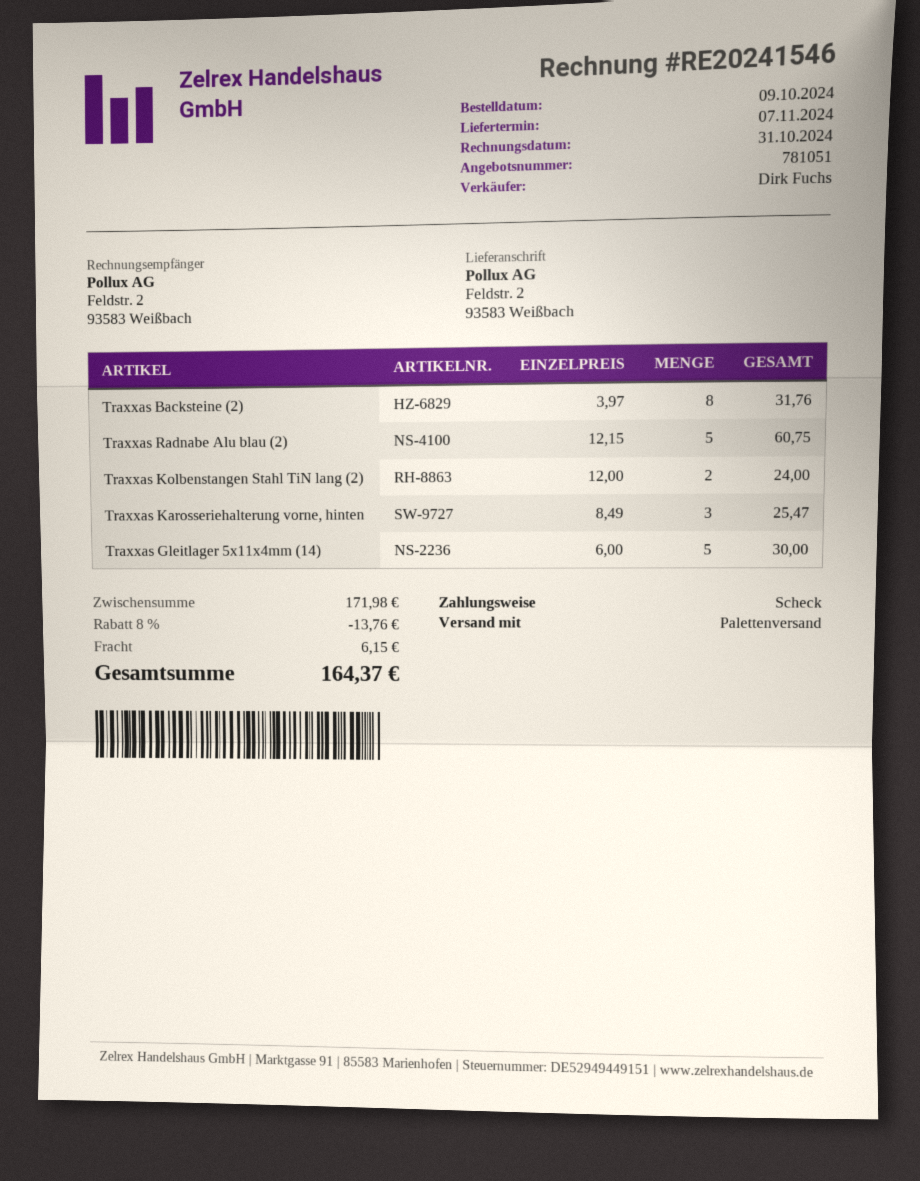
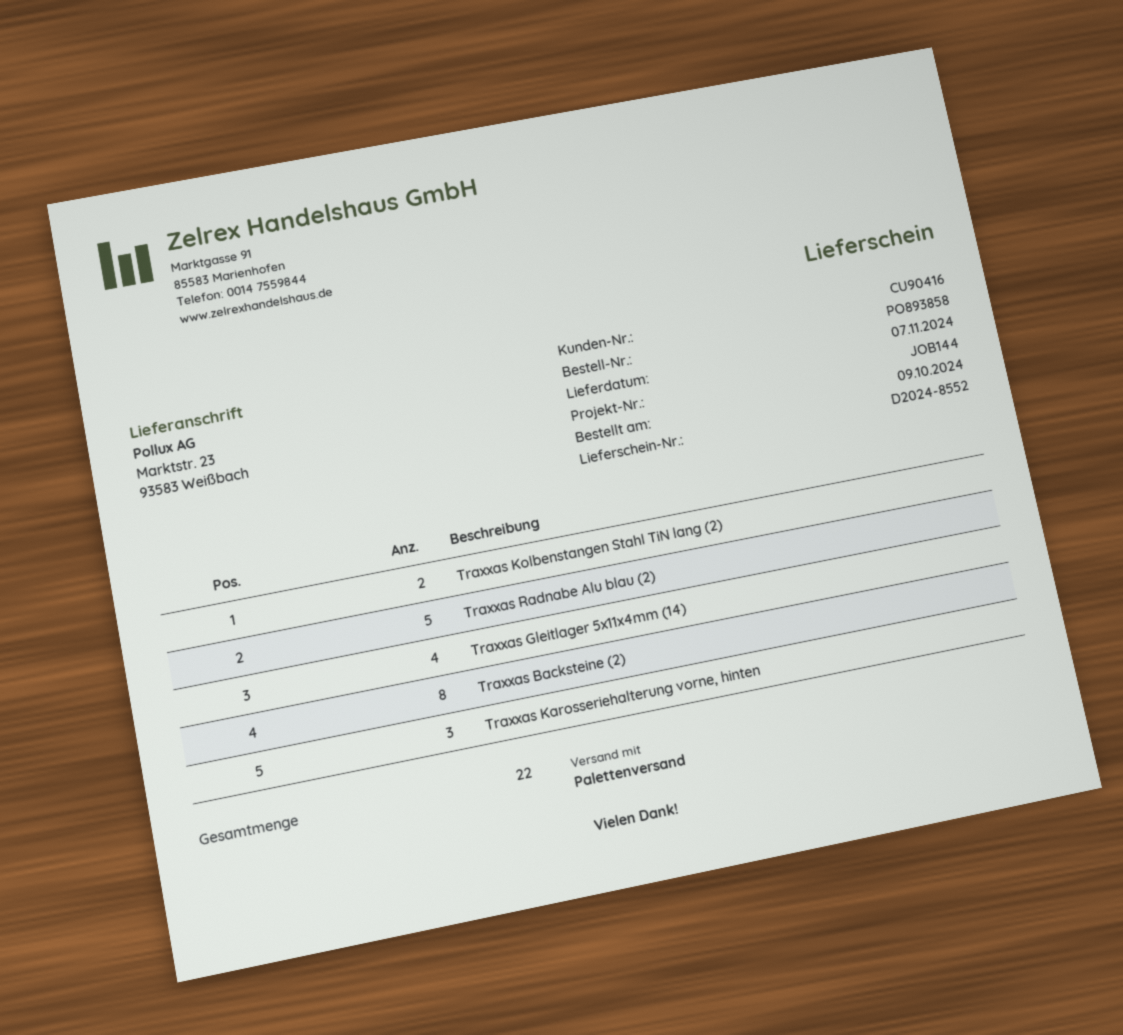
ship to: Feldstr. 2, 93583 Weißbach -> Marktstr. 23, 93583 Weißbach
Traxxas Gleitlager 5x11x4mm (14): 5 -> 4

